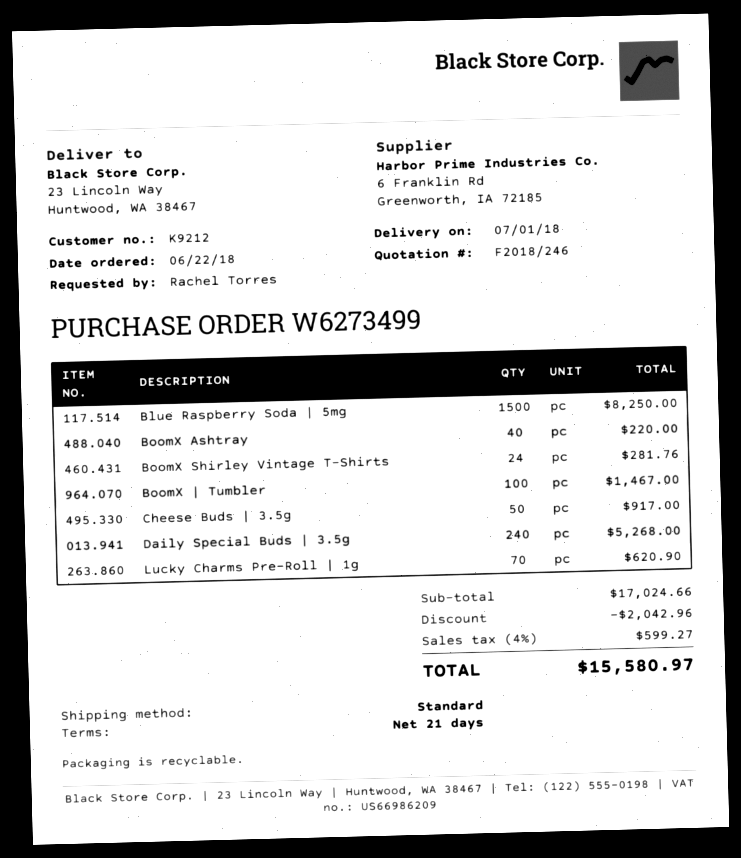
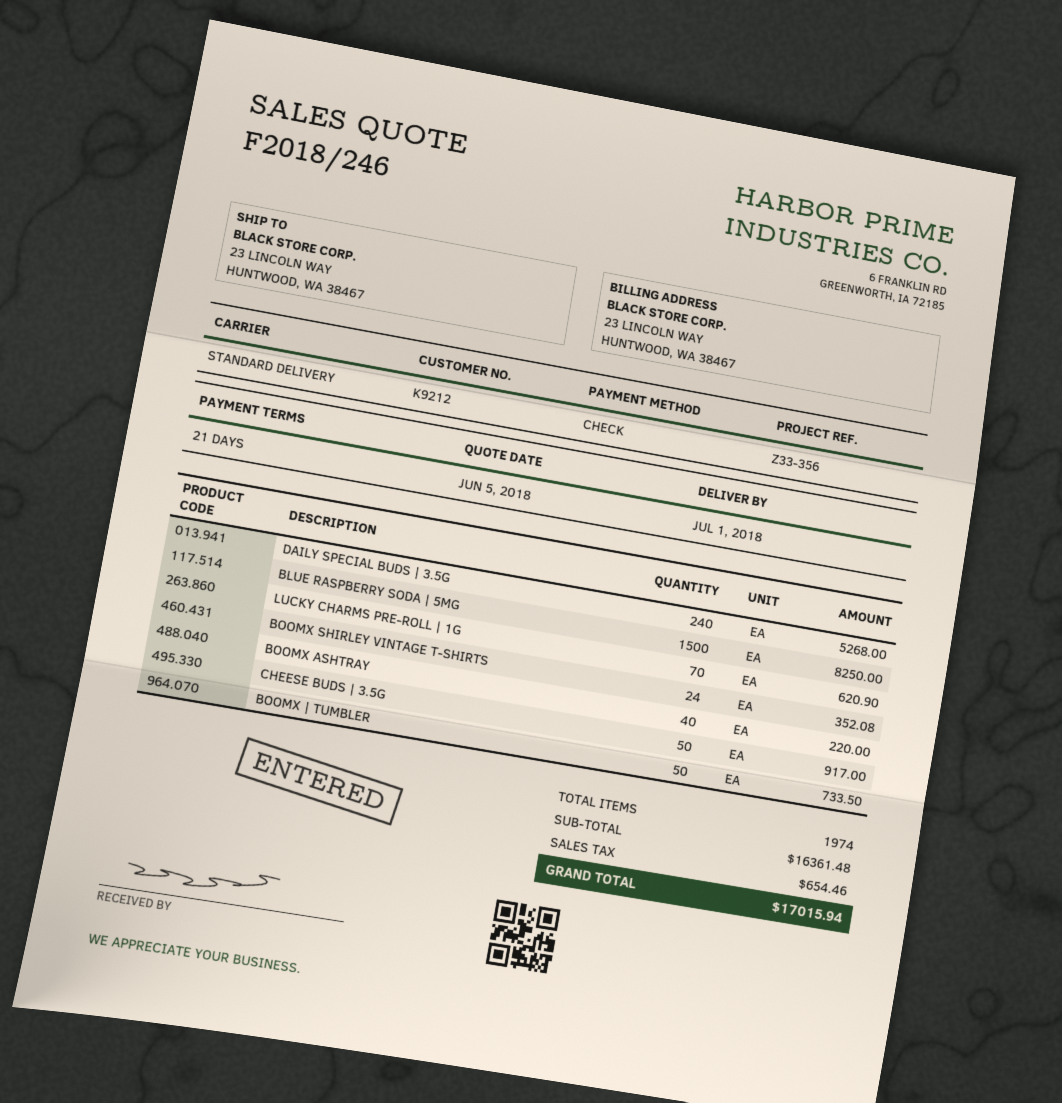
BoomX Shirley Vintage T-Shirts: 24 for 281.76 -> 24 for 352.08
BoomX | Tumbler: 100 for 1467.00 -> 50 for 733.50
subtotal: 17024.66 -> 16361.48
discount: 2042.96 -> none
tax: 599.27 -> 654.46
total: 15580.97 -> 17015.94

